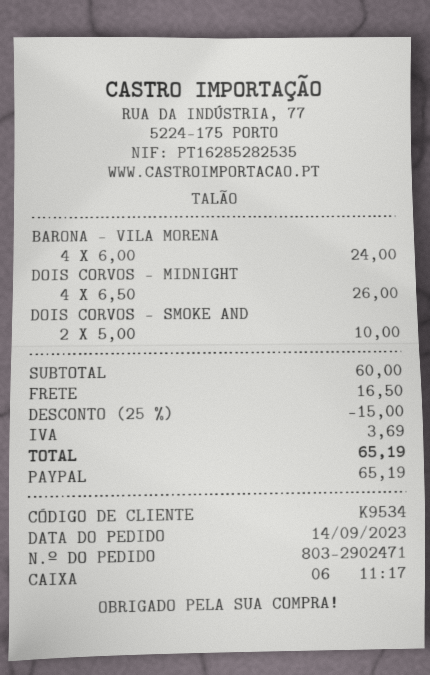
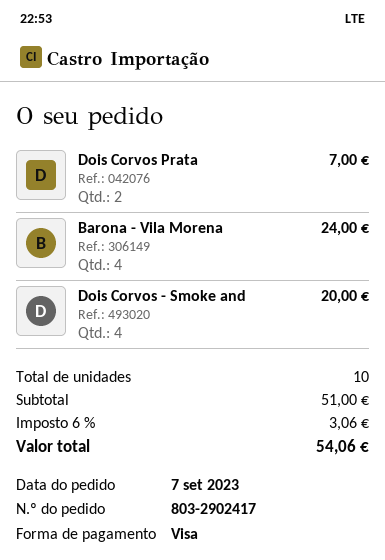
order number: 803-2902471 -> 803-2902417
order date: 2023-09-14 -> 2023-09-07
payment method: PayPal -> Visa
DOIS CORVOS - MIDNIGHT: 4 for 26.00 -> none
DOIS CORVOS - SMOKE AND: 2 for 10.00 -> 4 for 20.00
Dois Corvos Prata: none -> 2 for 7.00
subtotal: 60.00 -> 51.00
discount: 25% = 15.00 -> none
shipping: 16.50 -> none
tax: 3.69 -> 3.06
total: 65.19 -> 54.06

